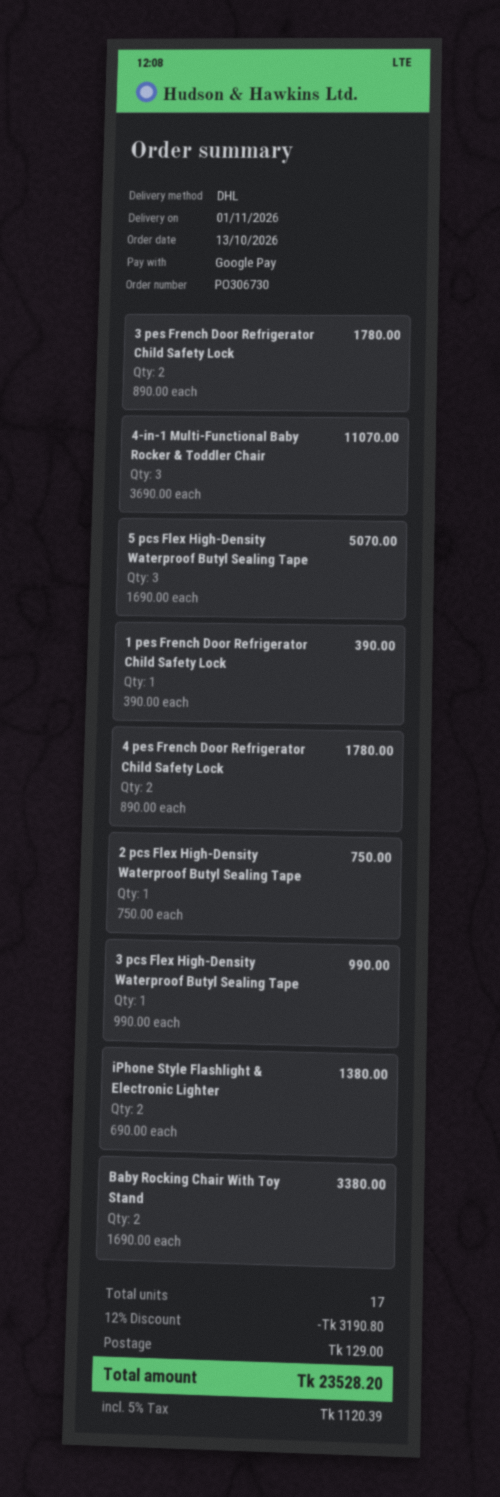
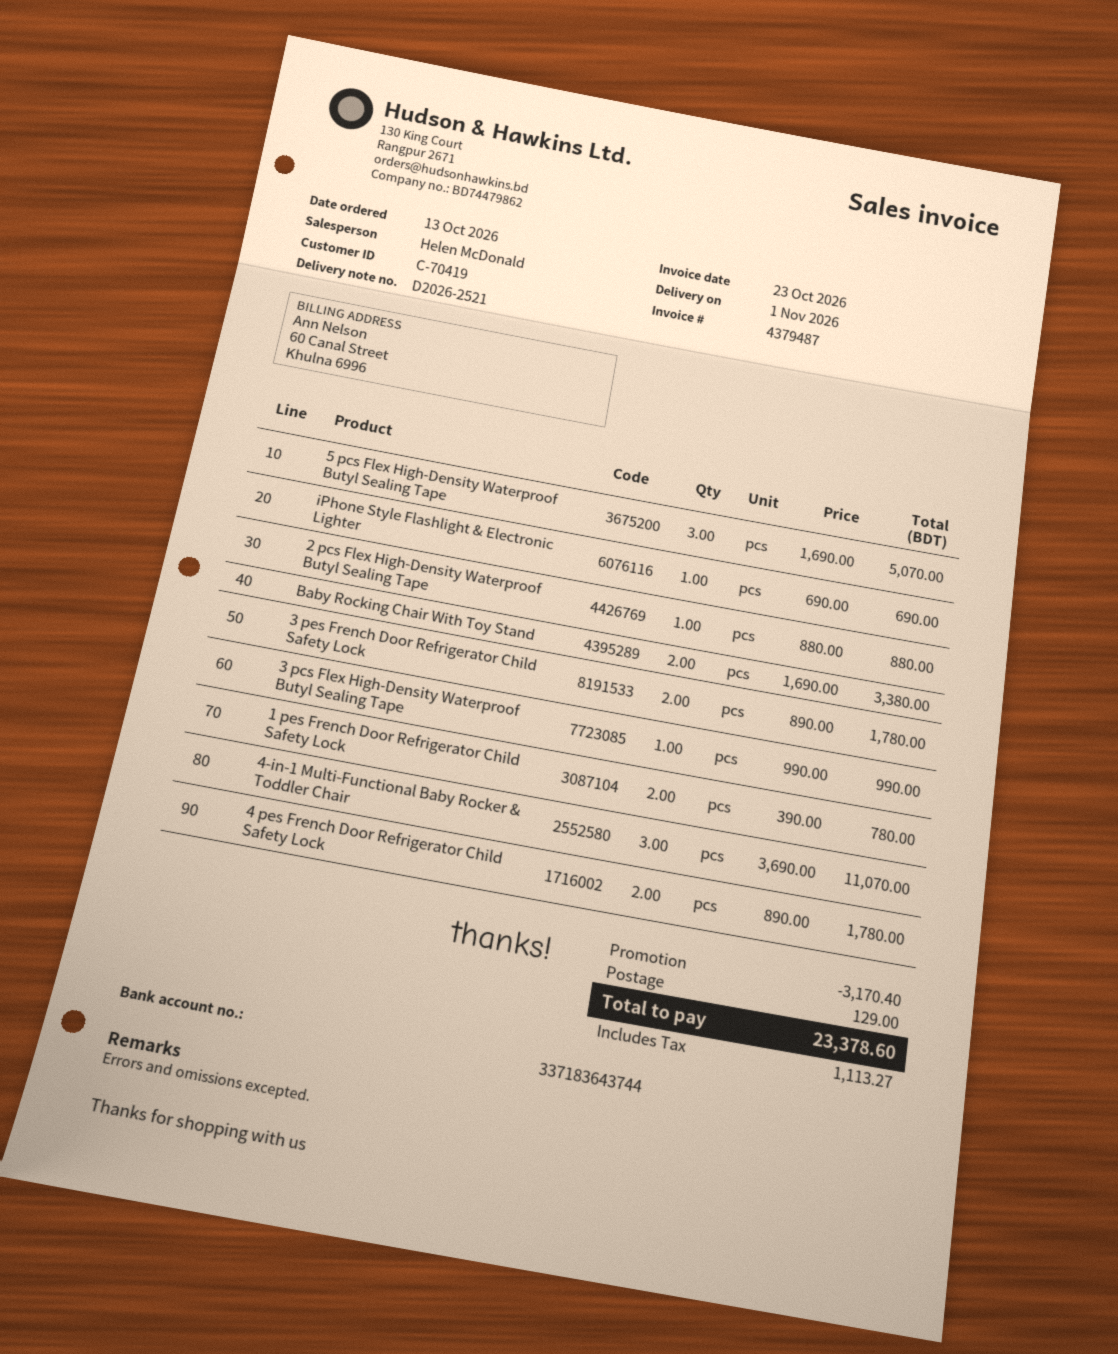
1 pes French Door Refrigerator Child Safety Lock: 1 x 390.00 = 390.00 -> 2 x 390.00 = 780.00
2 pcs Flex High-Density Waterproof Butyl Sealing Tape: 1 x 750.00 = 750.00 -> 1 x 880.00 = 880.00
iPhone Style Flashlight & Electronic Lighter: 2 x 690.00 = 1380.00 -> 1 x 690.00 = 690.00
discount: 3190.80 -> 3170.40
tax: 1120.39 -> 1113.27
total: 23528.20 -> 23378.60

